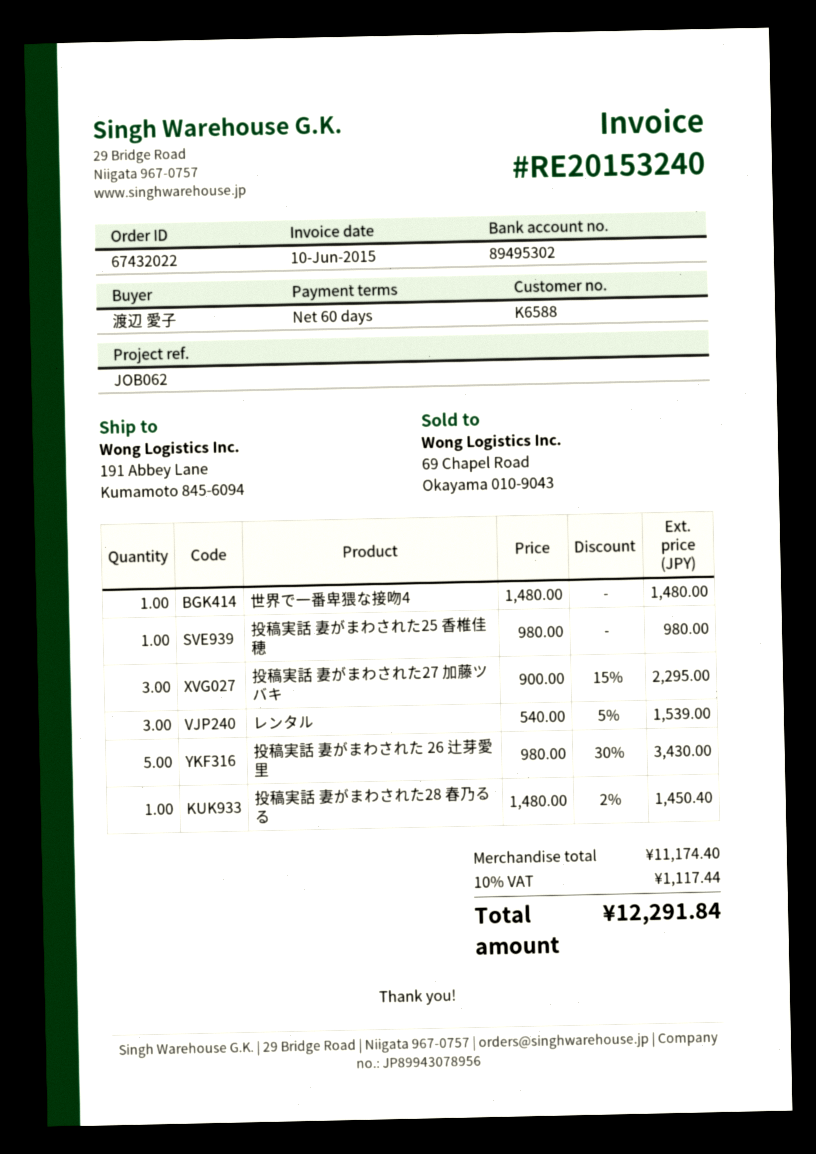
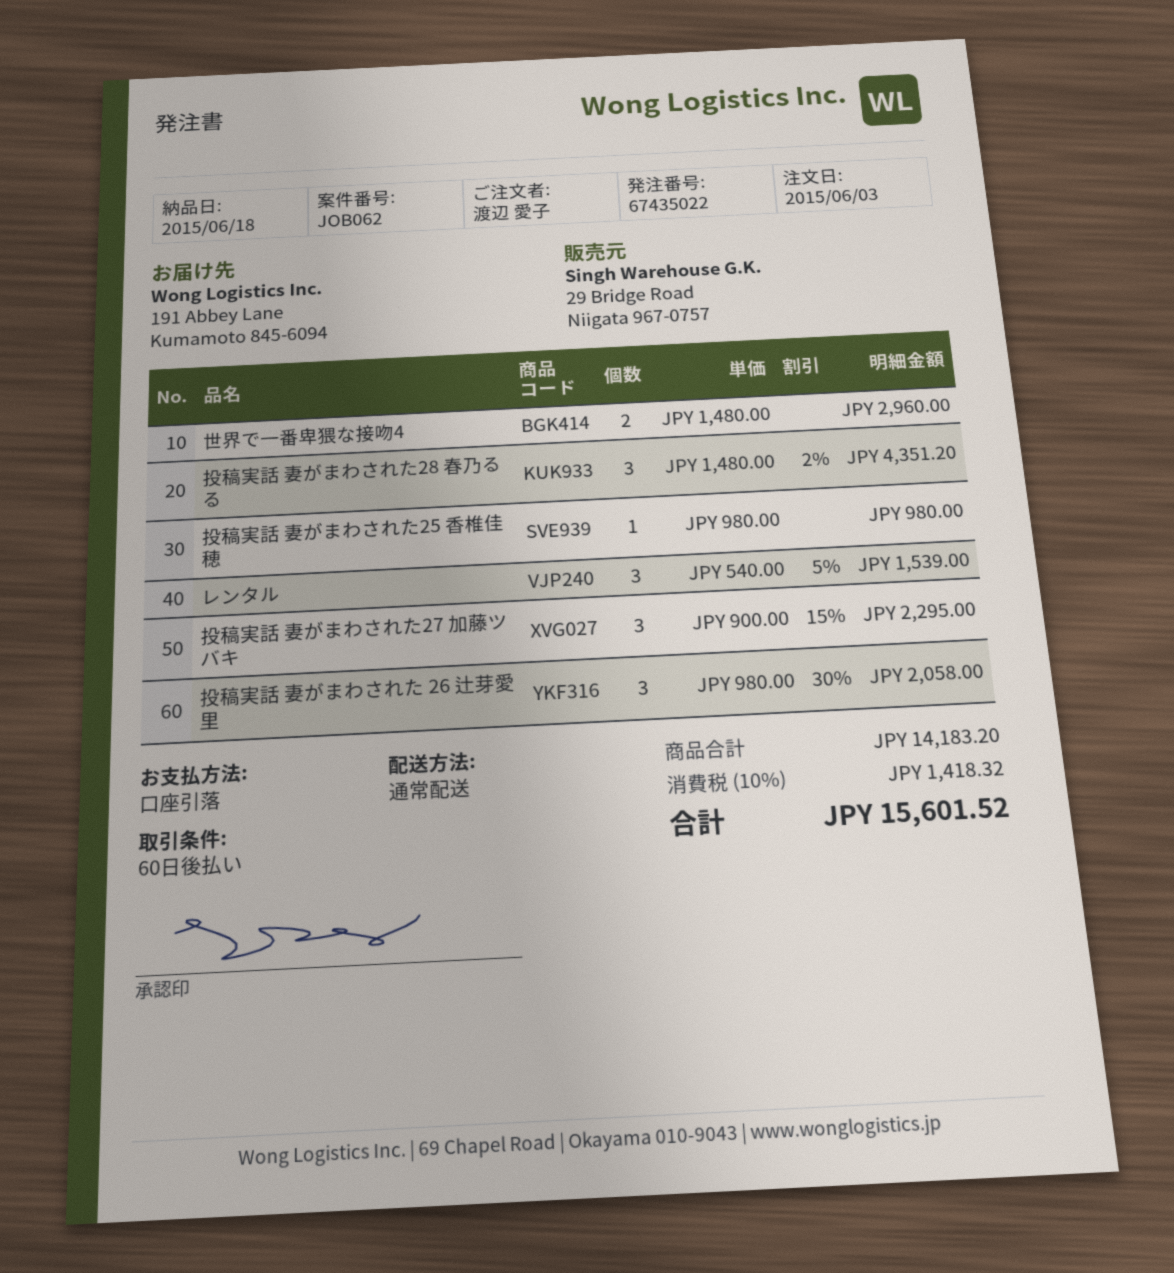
order number: 67432022 -> 67435022
世界で一番卑猥な接吻4: 1 x 1480.00 = 1480.00 -> 2 x 1480.00 = 2960.00
投稿実話 妻がまわされた 26 辻芽愛里: 5 x 980.00 - 30% = 3430.00 -> 3 x 980.00 - 30% = 2058.00
投稿実話 妻がまわされた28 春乃るる: 1 x 1480.00 - 2% = 1450.40 -> 3 x 1480.00 - 2% = 4351.20
subtotal: 11174.40 -> 14183.20
tax: 10% = 1117.44 -> 10% = 1418.32
total: 12291.84 -> 15601.52

